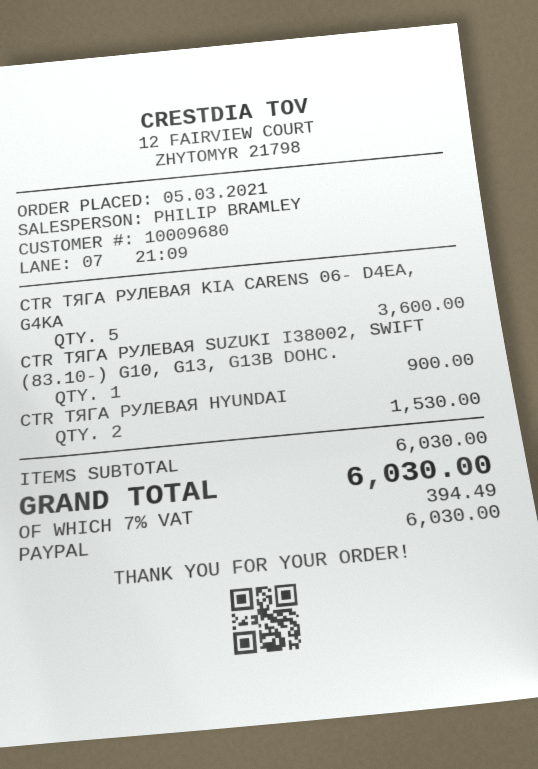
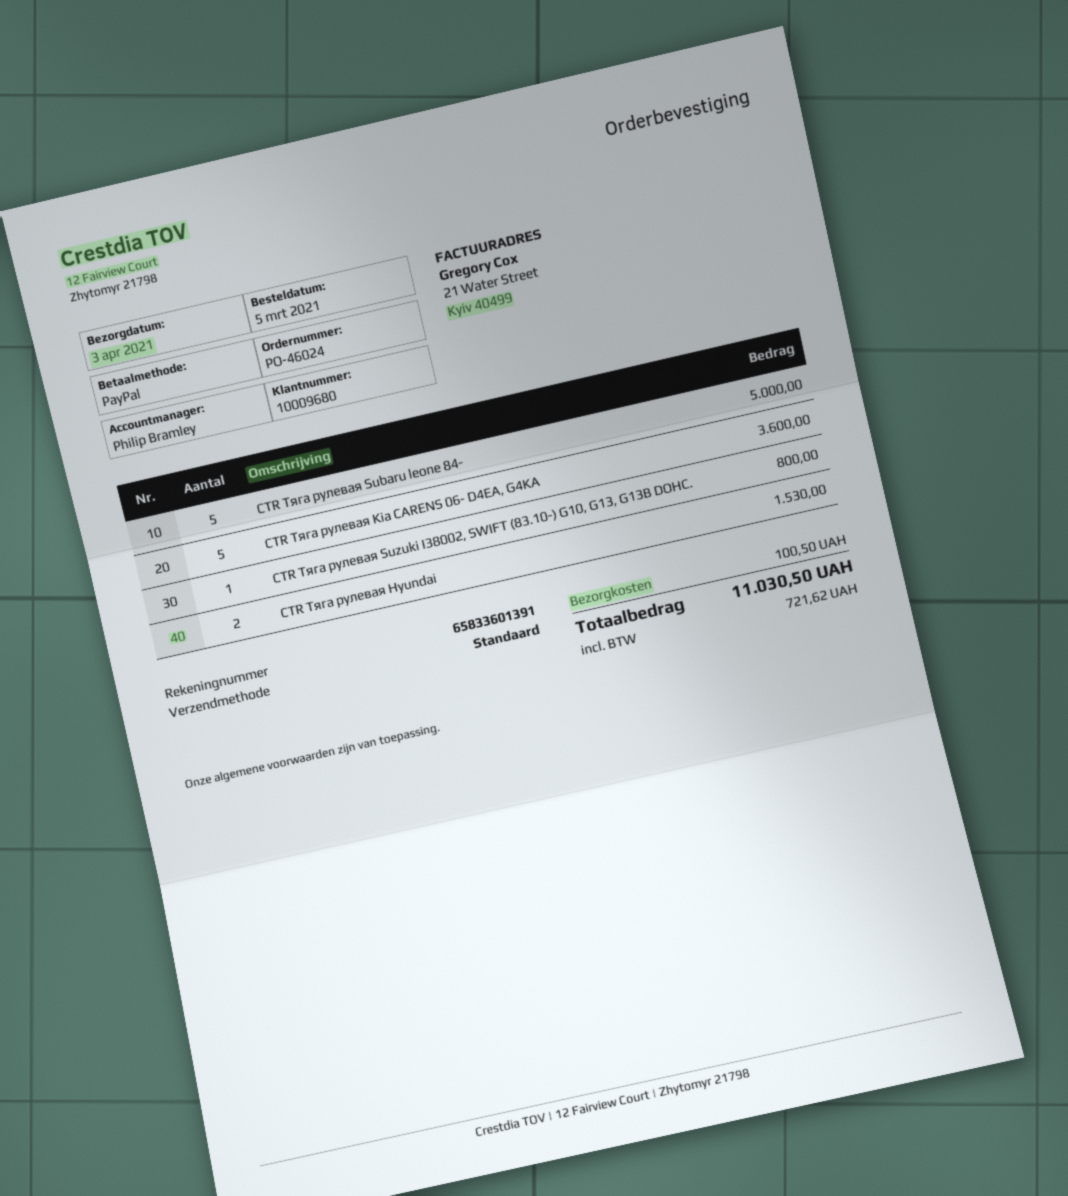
CTR ТЯГА РУЛЕВАЯ SUZUKI I38002, SWIFT (83.10-) G10, G13, G13B DOHC.: 1 for 900.00 -> 1 for 800.00
CTR Тяга рулевая Subaru leone 84-: none -> 5 for 5000.00
shipping: none -> 100.50
tax: 394.49 -> 721.62
total: 6030.00 -> 11030.50

